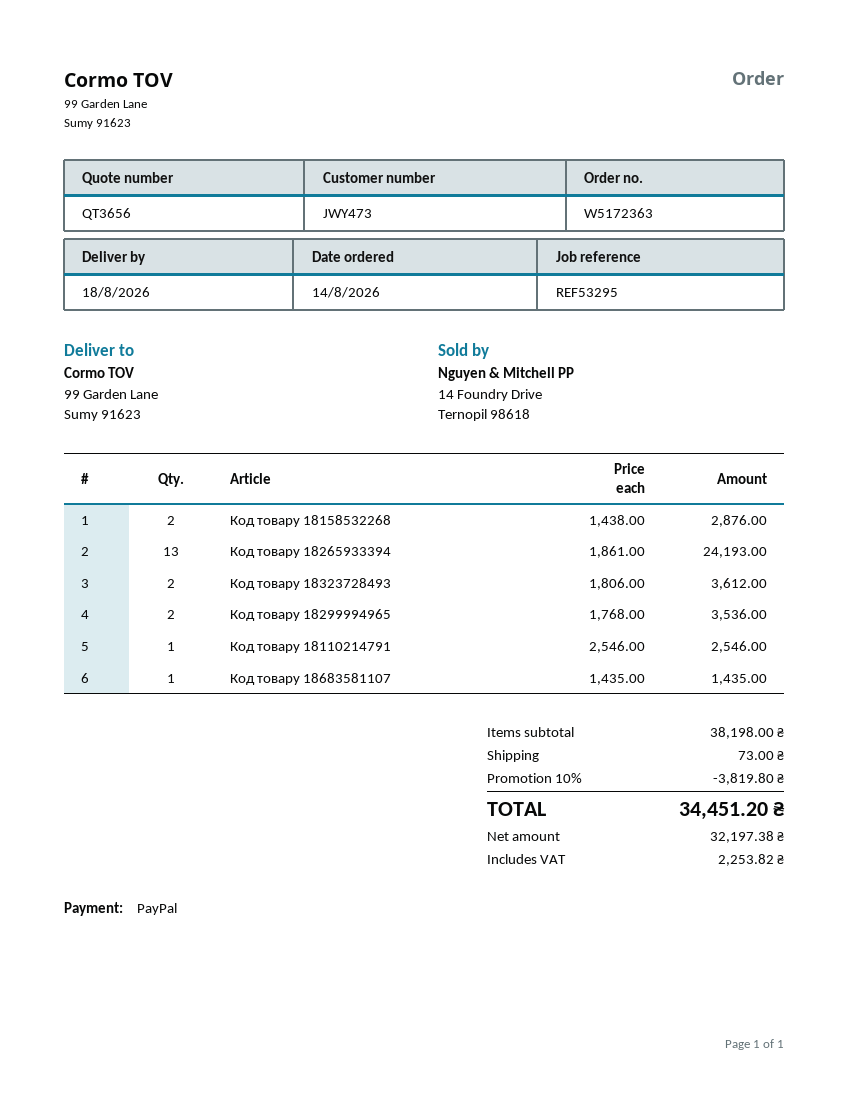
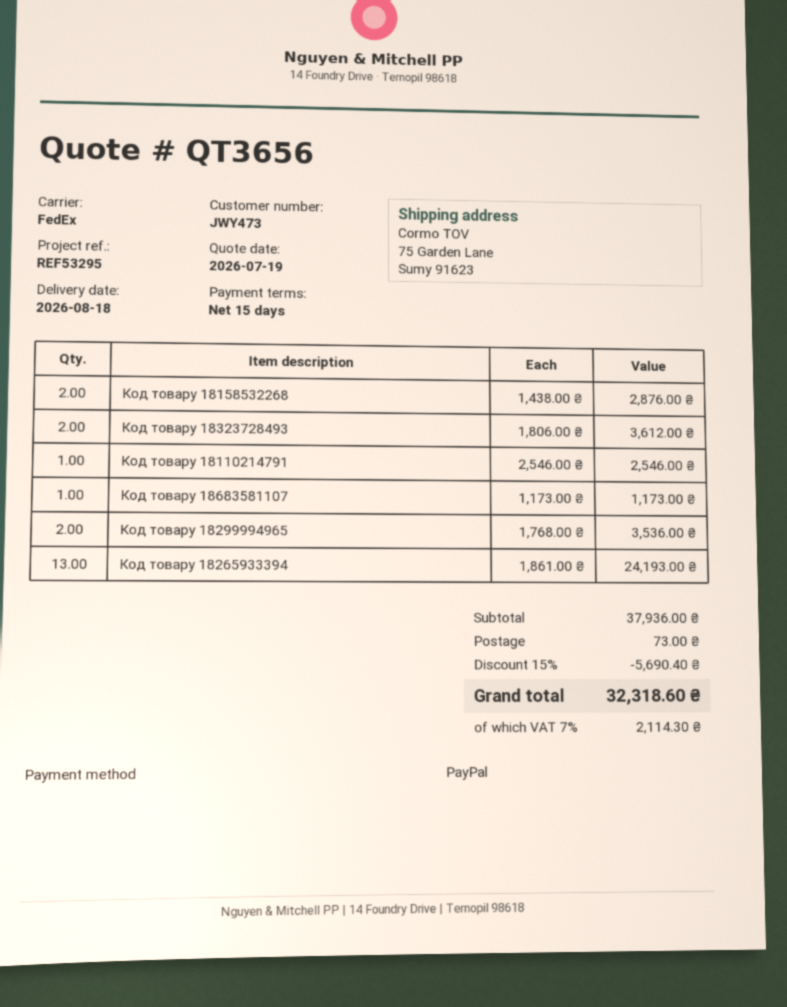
ship to: 99 Garden Lane, Sumy 91623 -> 75 Garden Lane, Sumy 91623
Код товару 18683581107: 1 x 1435.00 = 1435.00 -> 1 x 1173.00 = 1173.00
subtotal: 38198.00 -> 37936.00
discount: 10% = 3819.80 -> 15% = 5690.40
tax: 2253.82 -> 2114.30
total: 34451.20 -> 32318.60

